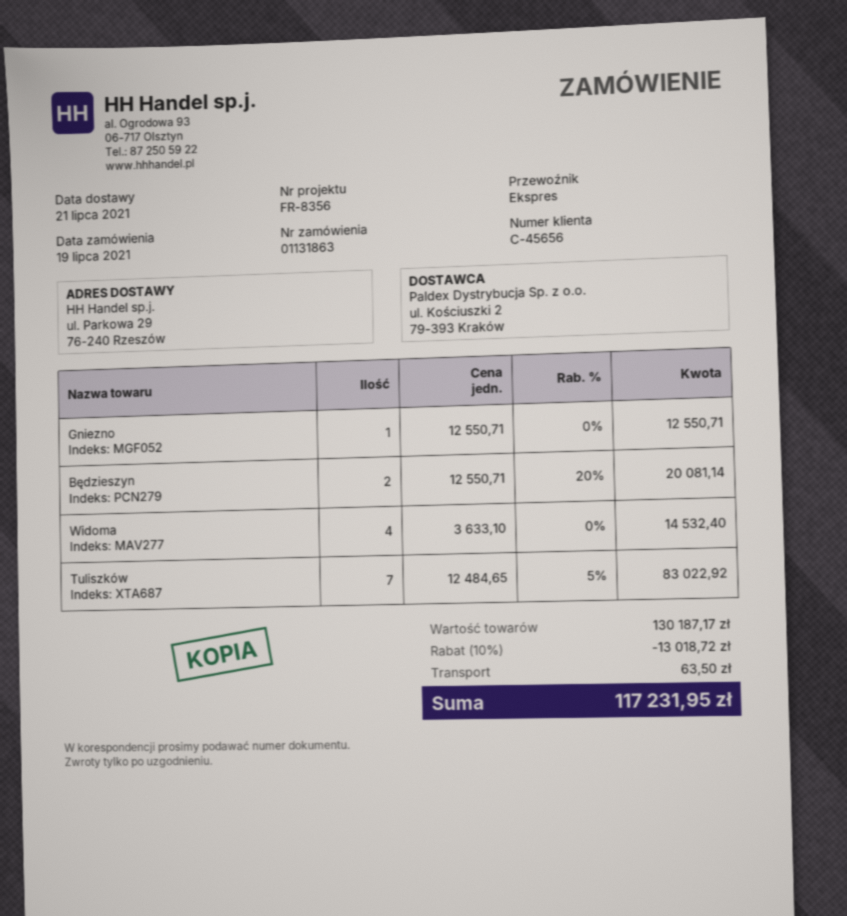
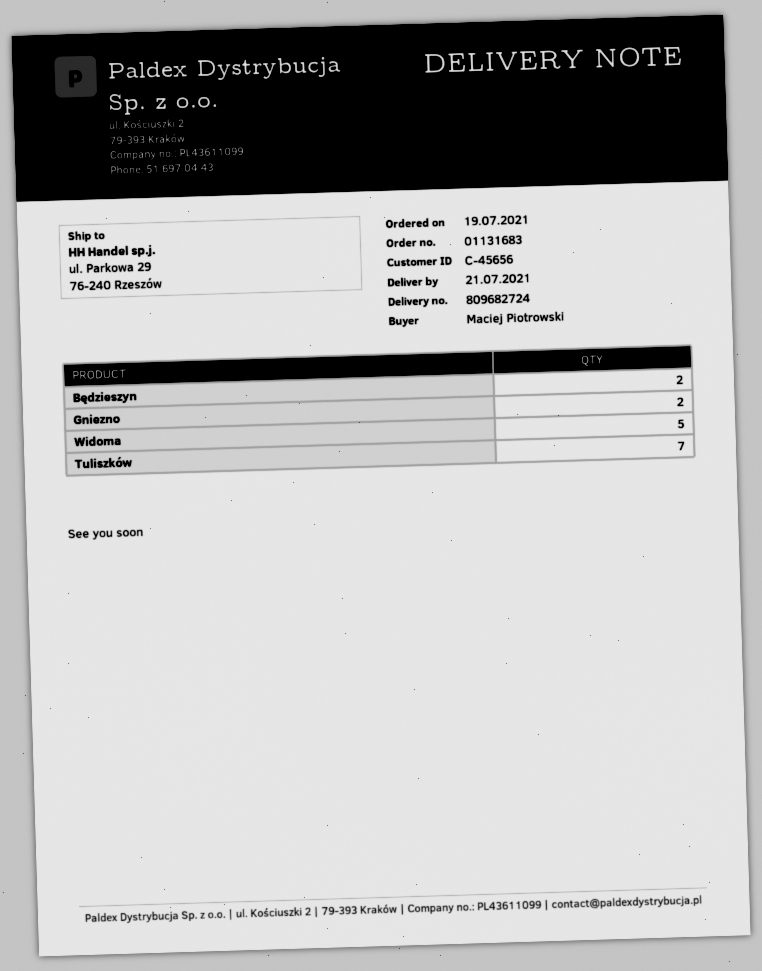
order number: 01131863 -> 01131683
Gniezno: 1 -> 2
Widoma: 4 -> 5

